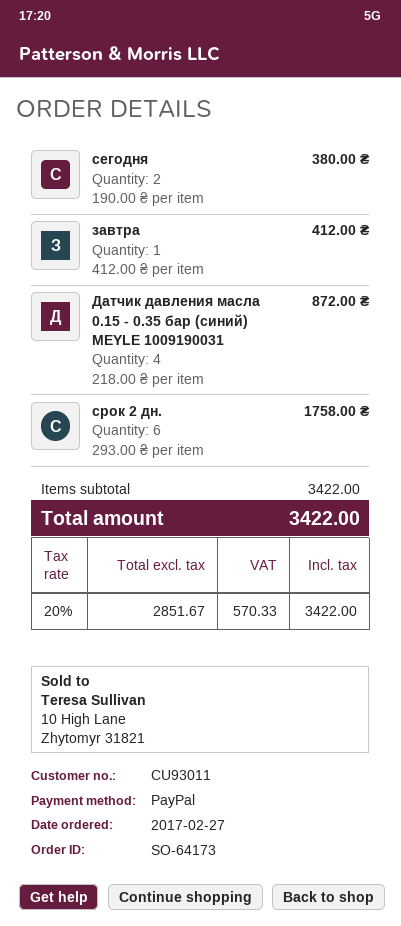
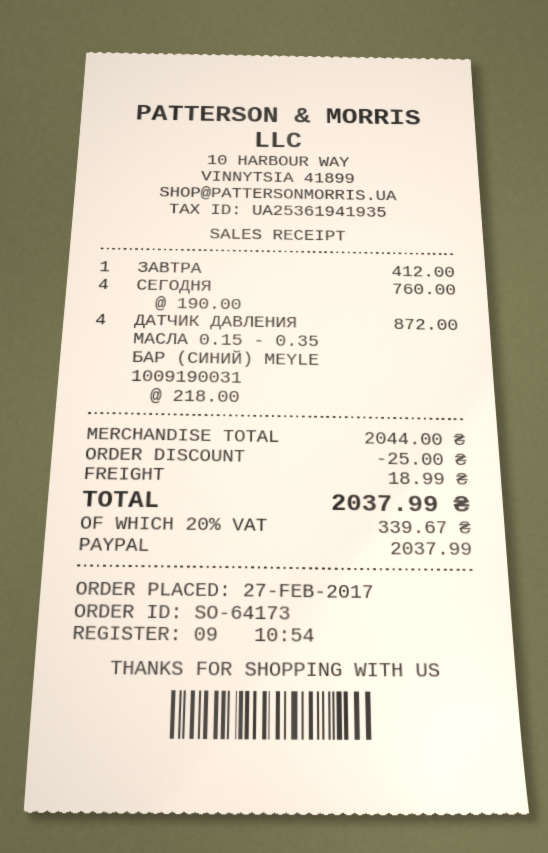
сегодня: 2 x 190.00 = 380.00 -> 4 x 190.00 = 760.00
срок 2 дн.: 6 x 293.00 = 1758.00 -> none
subtotal: 3422.00 -> 2044.00
discount: none -> 25.00
shipping: none -> 18.99
tax: 20% = 570.33 -> 20% = 339.67
total: 3422.00 -> 2037.99

